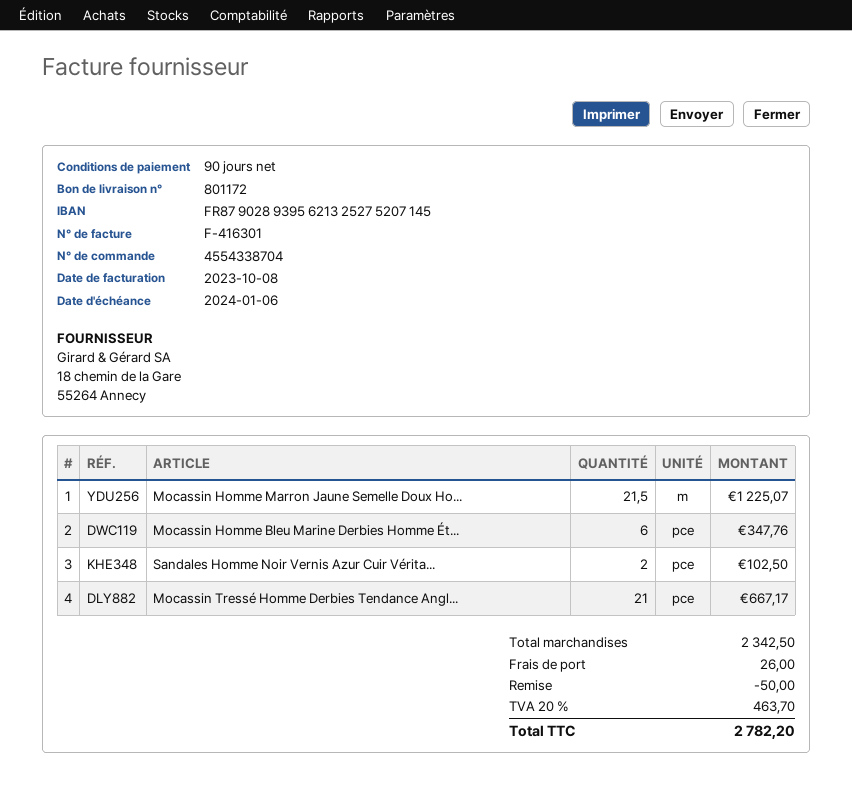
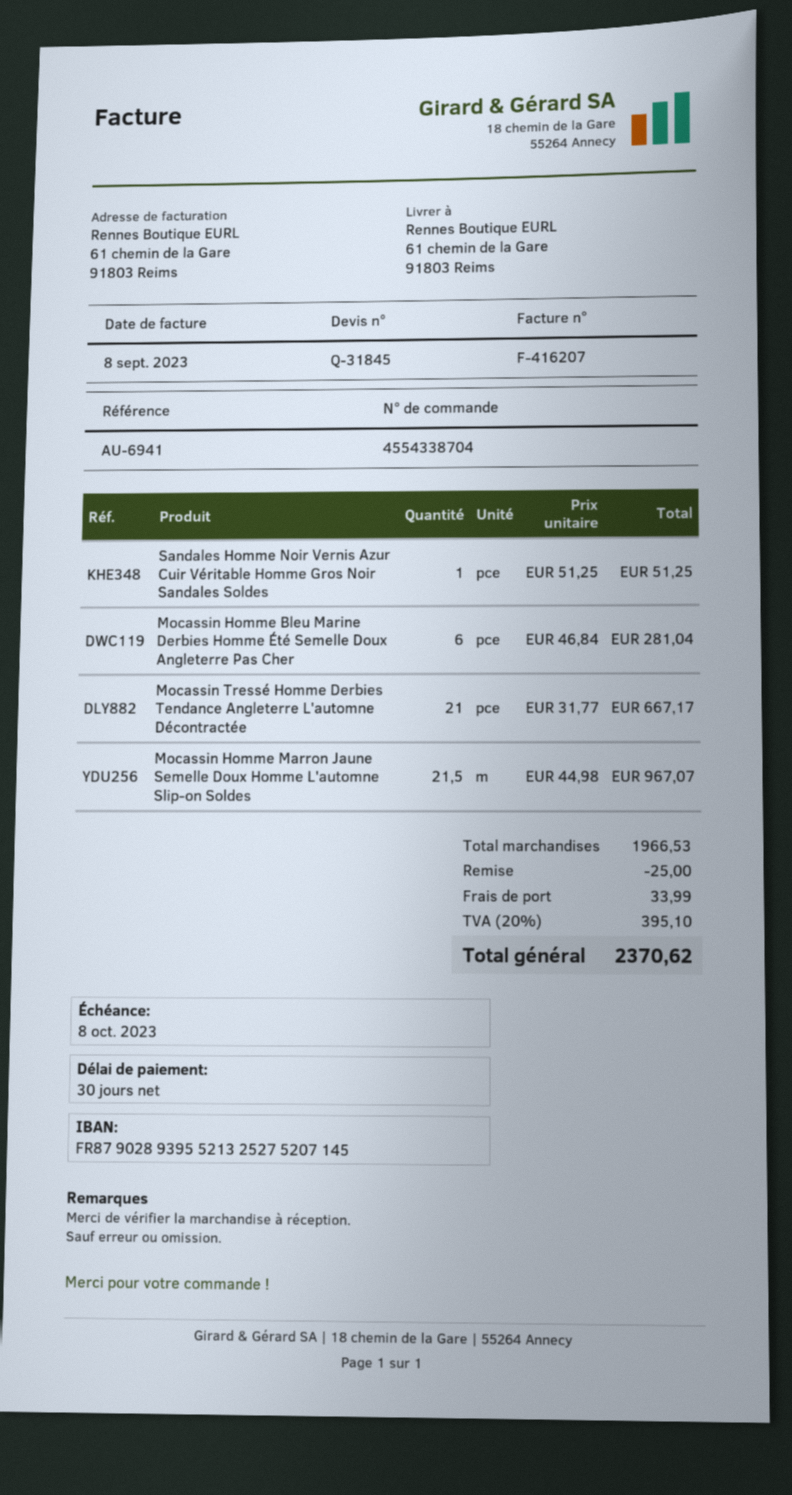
invoice number: F-416301 -> F-416207
invoice date: 2023-10-08 -> 2023-09-08
payment terms: 90 days -> 30 days
due date: 2024-01-06 -> 2023-10-08
bank account: FR8790289395621325275207145 -> FR8790289395521325275207145
Mocassin Homme Marron Jaune Semelle Doux Ho...: 21.5 for 1225.07 -> 21.5 for 967.07
Mocassin Homme Bleu Marine Derbies Homme Ét...: 6 for 347.76 -> 6 for 281.04
Sandales Homme Noir Vernis Azur Cuir Vérita...: 2 for 102.50 -> 1 for 51.25
subtotal: 2342.50 -> 1966.53
discount: 50.00 -> 25.00
shipping: 26.00 -> 33.99
tax: 20% = 463.70 -> 20% = 395.10
total: 2782.20 -> 2370.62

